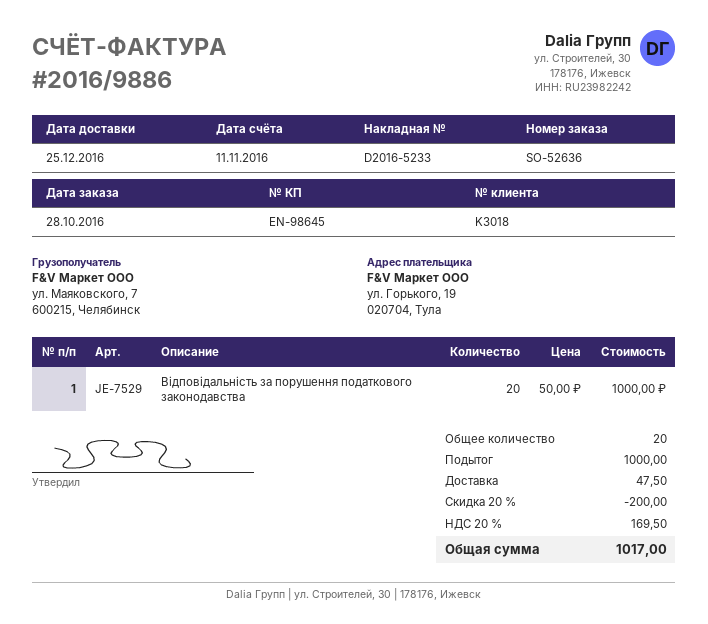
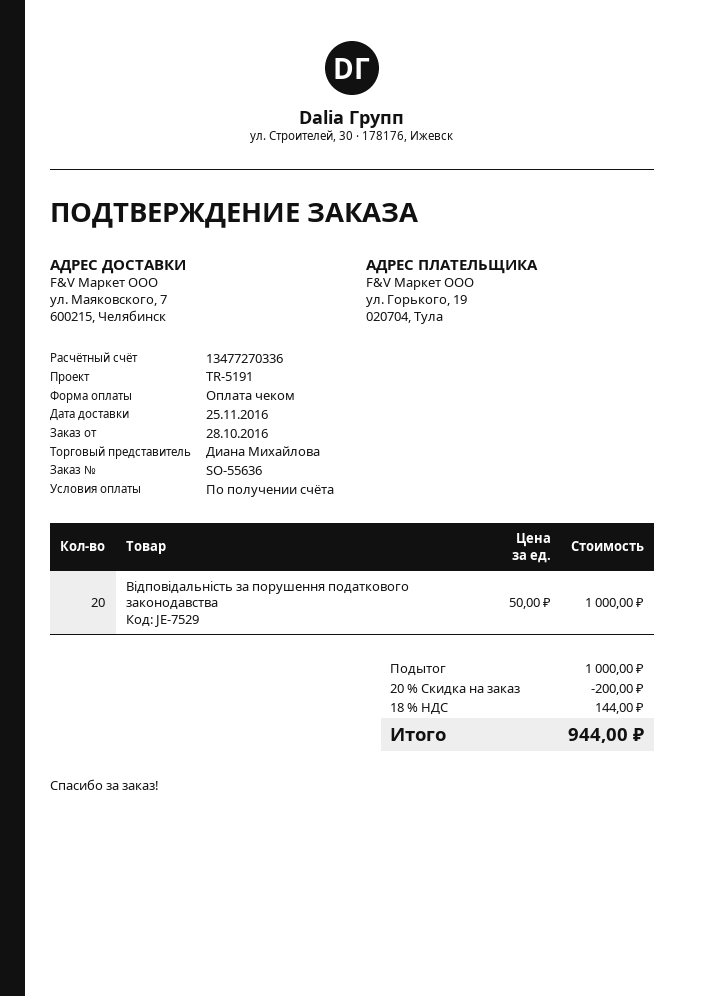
order number: SO-52636 -> SO-55636
delivery date: 2016-12-25 -> 2016-11-25
shipping: 47.50 -> none
tax: 20% = 169.50 -> 18% = 144.00
total: 1017.00 -> 944.00

